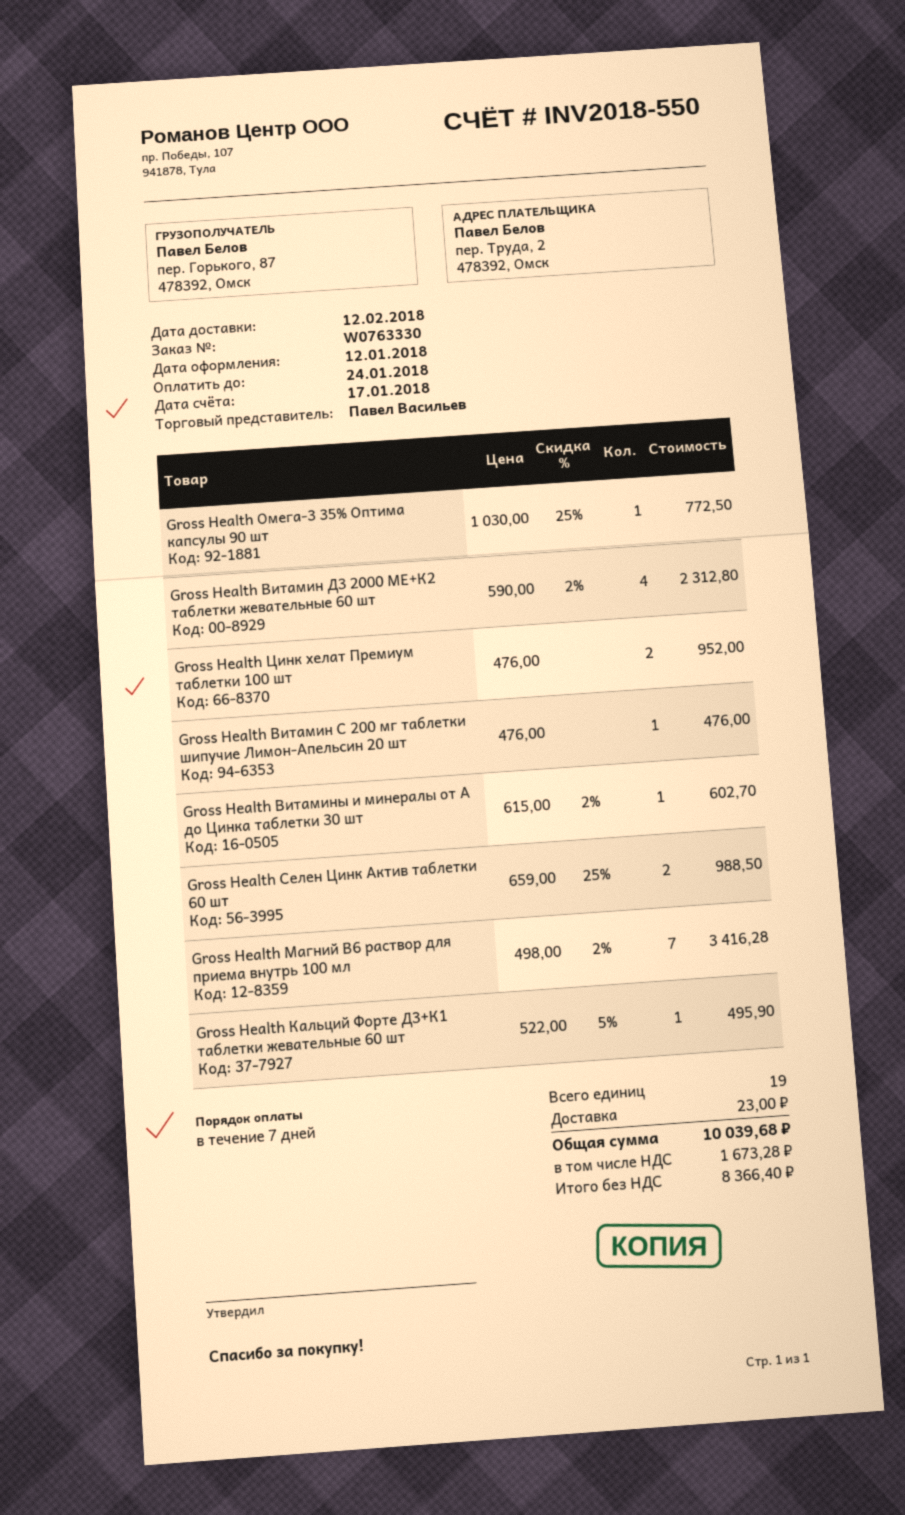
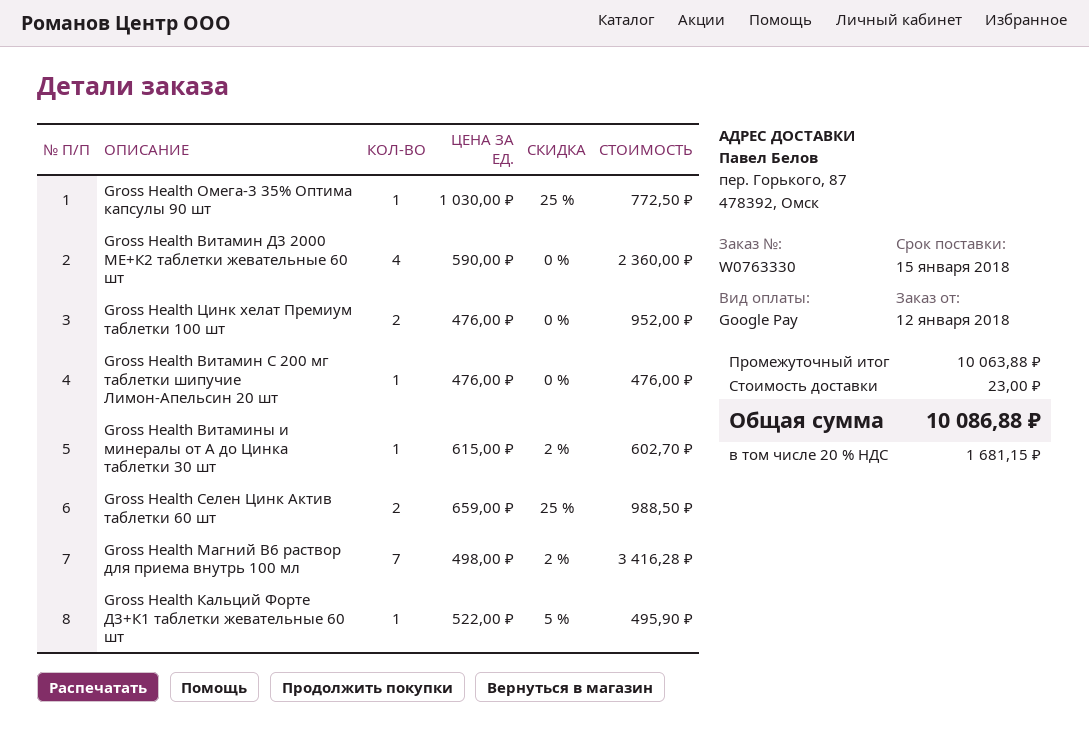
delivery date: 2018-02-12 -> 2018-01-15
Gross Health Витамин Д3 2000 МЕ+К2 таблетки жевательные 60 шт: 4 x 590.00 - 2% = 2312.80 -> 4 x 590.00 = 2360.00
tax: 1673.28 -> 1681.15
total: 10039.68 -> 10086.88

